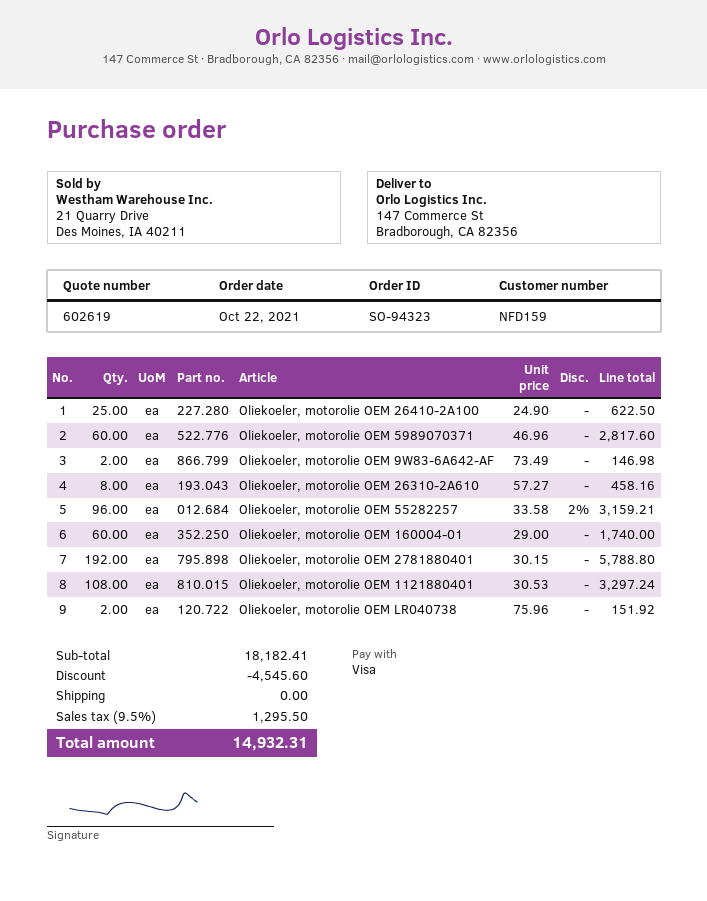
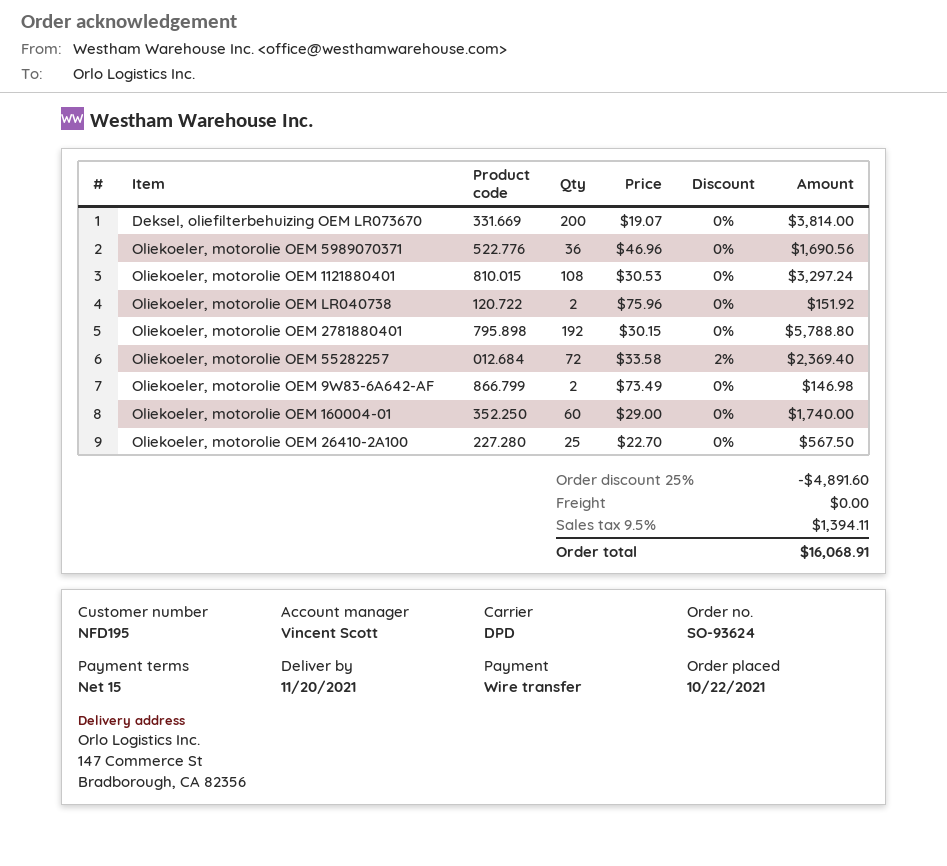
order number: SO-94323 -> SO-93624
customer number: NFD159 -> NFD195
payment method: Visa -> bank transfer
Oliekoeler, motorolie OEM 26410-2A100: 25 x 24.90 = 622.50 -> 25 x 22.70 = 567.50
Oliekoeler, motorolie OEM 5989070371: 60 x 46.96 = 2817.60 -> 36 x 46.96 = 1690.56
Oliekoeler, motorolie OEM 26310-2A610: 8 x 57.27 = 458.16 -> none
Oliekoeler, motorolie OEM 55282257: 96 x 33.58 - 2% = 3159.21 -> 72 x 33.58 - 2% = 2369.40
Deksel, oliefilterbehuizing OEM LR073670: none -> 200 x 19.07 = 3814.00
discount: 4545.60 -> 4891.60
tax: 9.5% = 1295.50 -> 9.5% = 1394.11
total: 14932.31 -> 16068.91

